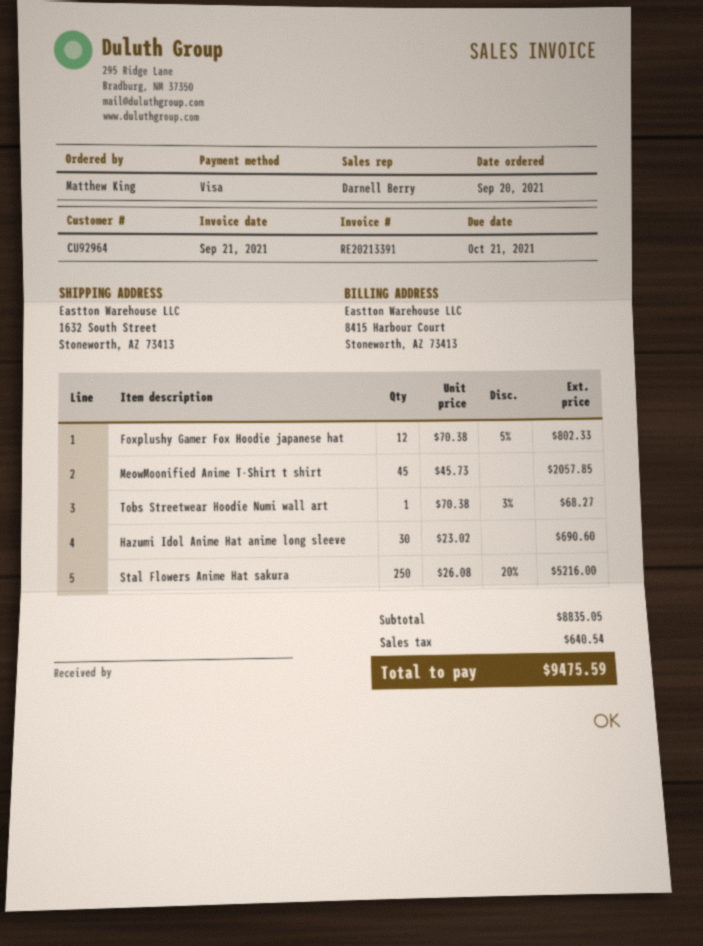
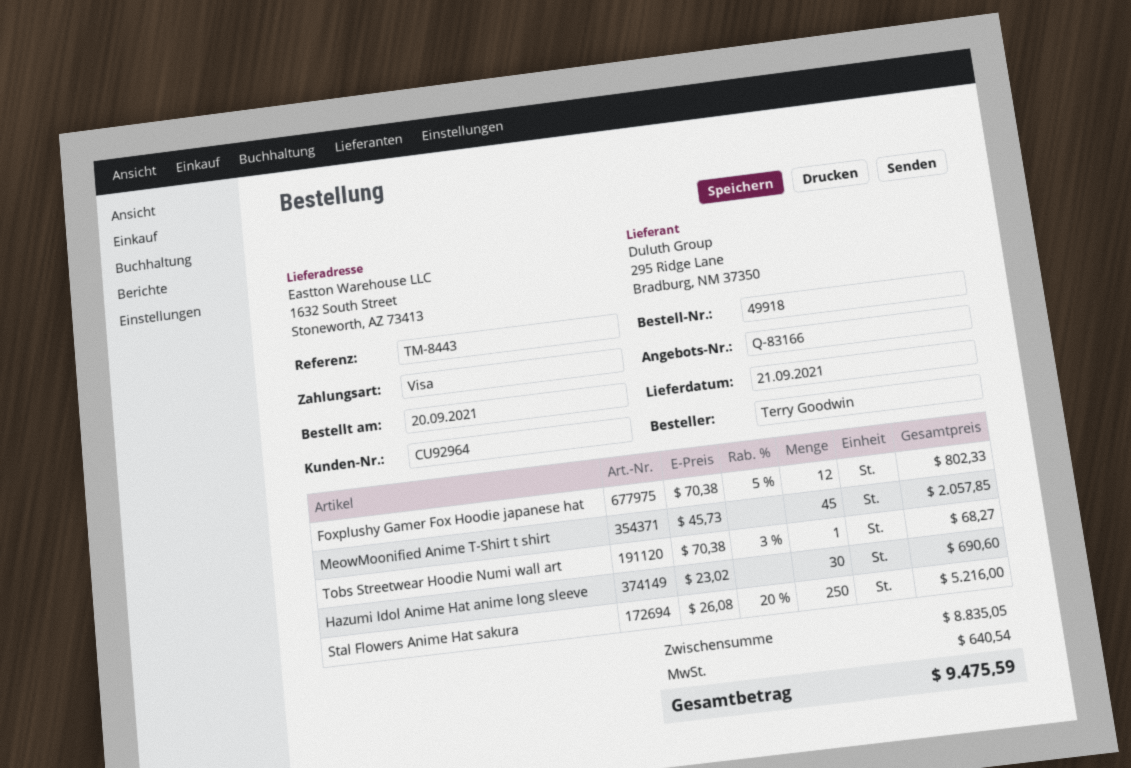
ordered by: Matthew King -> Terry Goodwin

